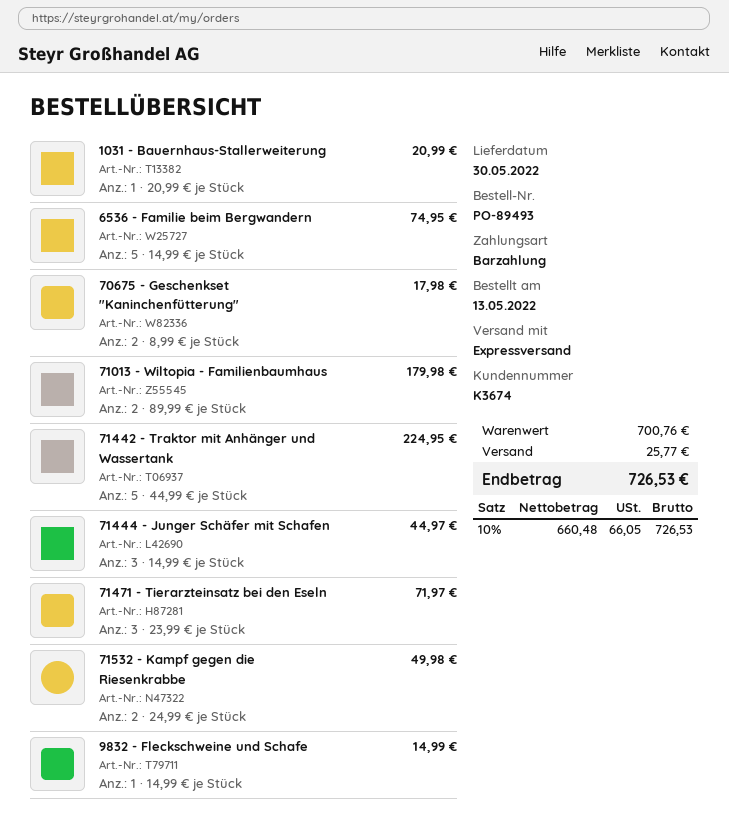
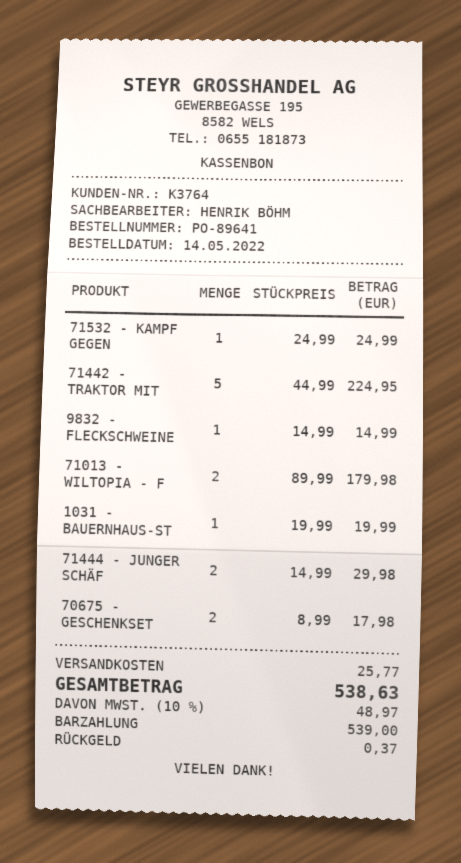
order number: PO-89493 -> PO-89641
order date: 2022-05-13 -> 2022-05-14
customer number: K3674 -> K3764
1031 - Bauernhaus-Stallerweiterung: 1 x 20.99 = 20.99 -> 1 x 19.99 = 19.99
6536 - Familie beim Bergwandern: 5 x 14.99 = 74.95 -> none
71444 - Junger Schäfer mit Schafen: 3 x 14.99 = 44.97 -> 2 x 14.99 = 29.98
71471 - Tierarzteinsatz bei den Eseln: 3 x 23.99 = 71.97 -> none
71532 - Kampf gegen die Riesenkrabbe: 2 x 24.99 = 49.98 -> 1 x 24.99 = 24.99
tax: 10% = 66.05 -> 10% = 48.97
total: 726.53 -> 538.63

